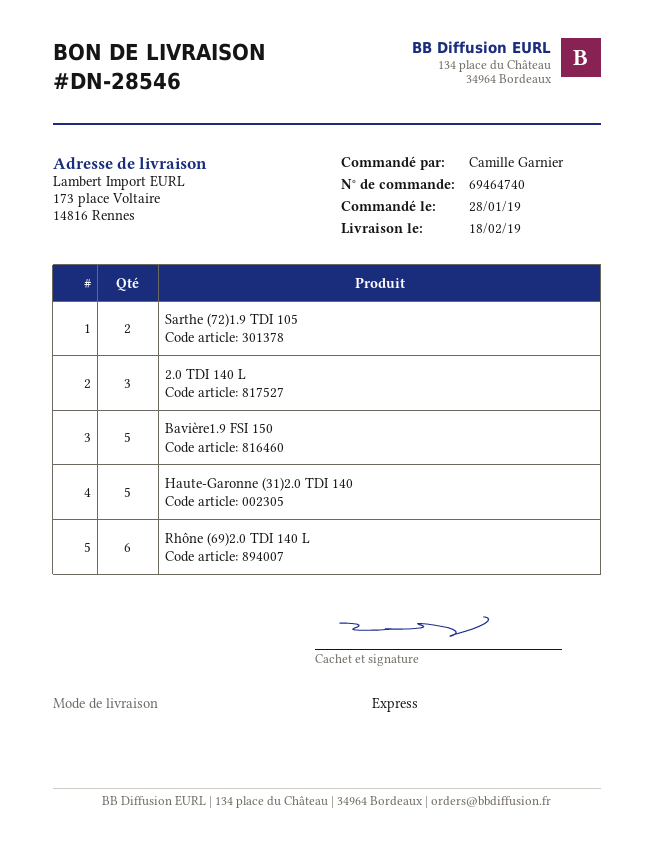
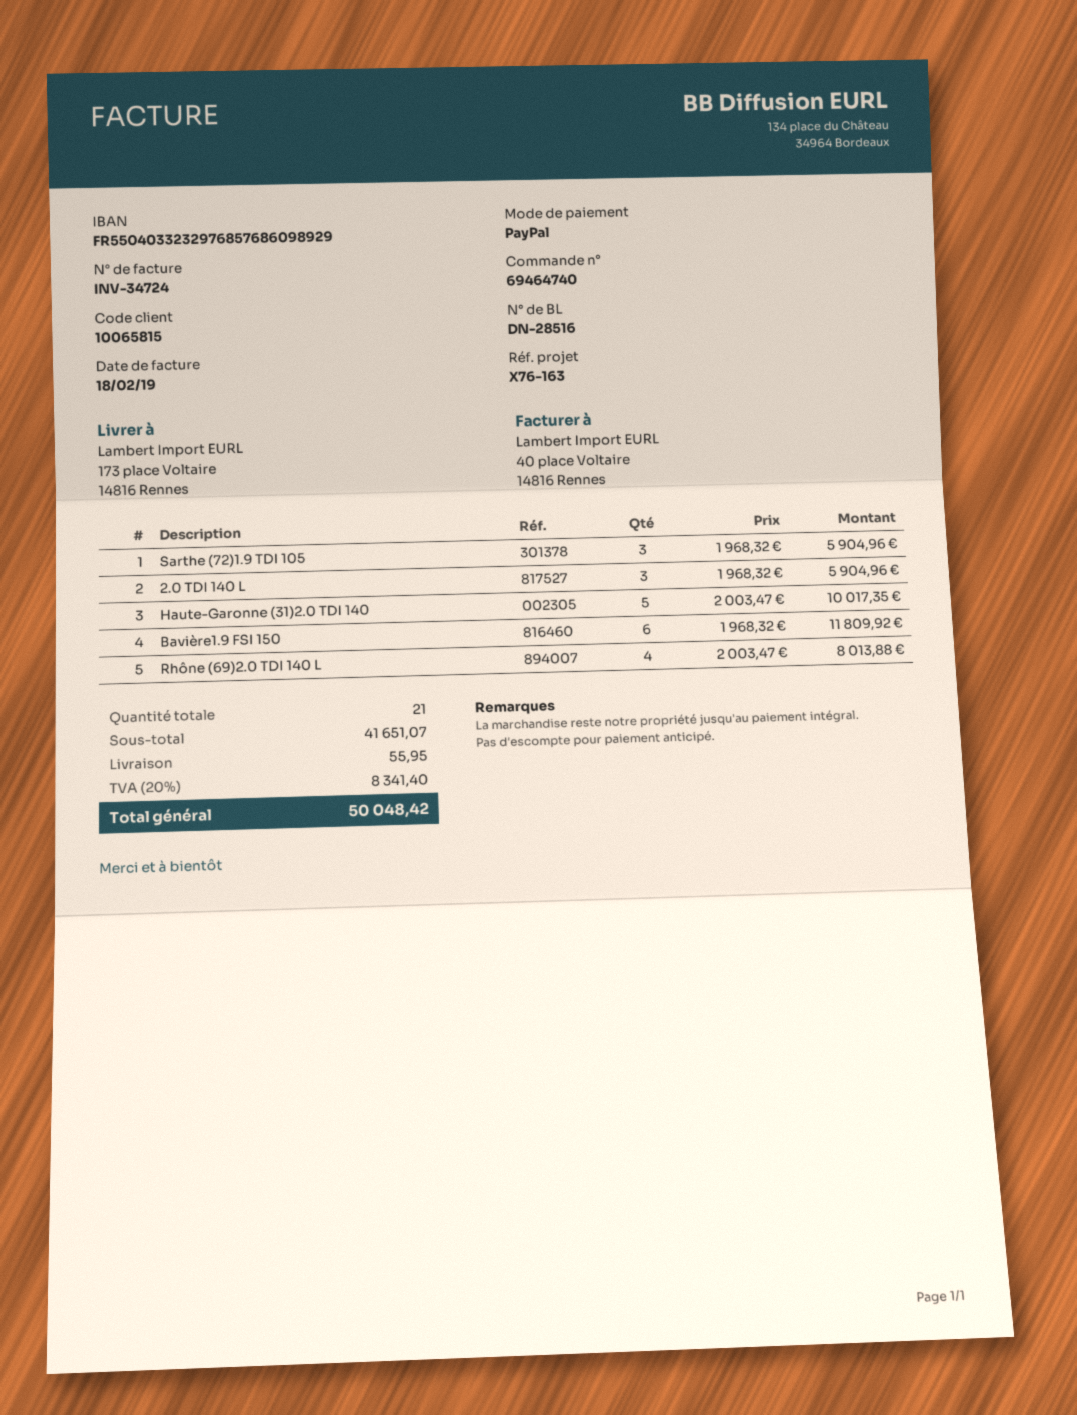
delivery note number: DN-28546 -> DN-28516
Sarthe (72)1.9 TDI 105: 2 -> 3
Bavière1.9 FSI 150: 5 -> 6
Rhône (69)2.0 TDI 140 L: 6 -> 4

